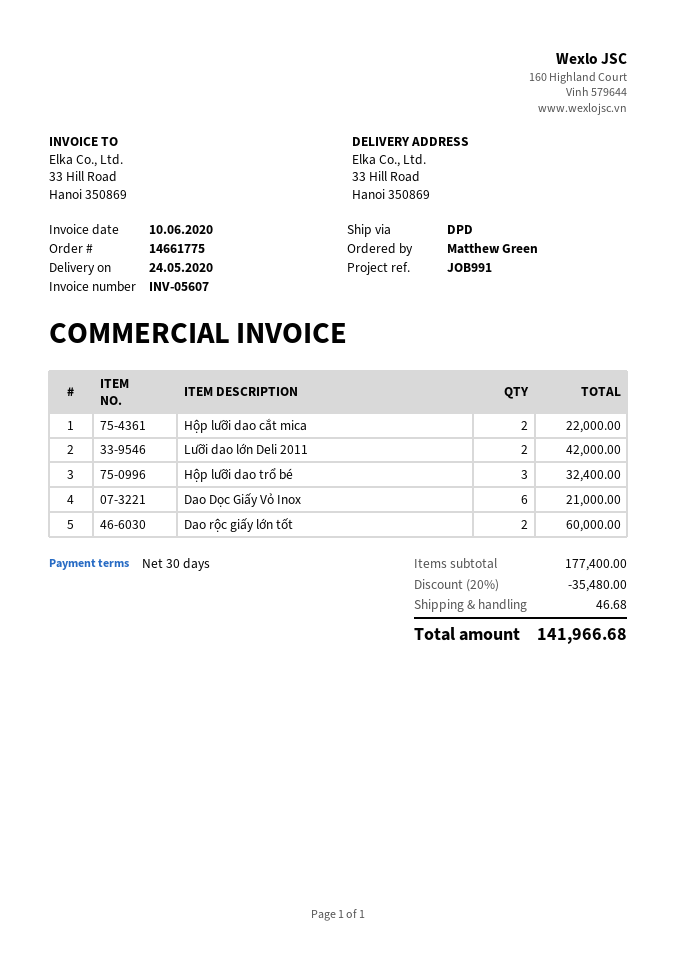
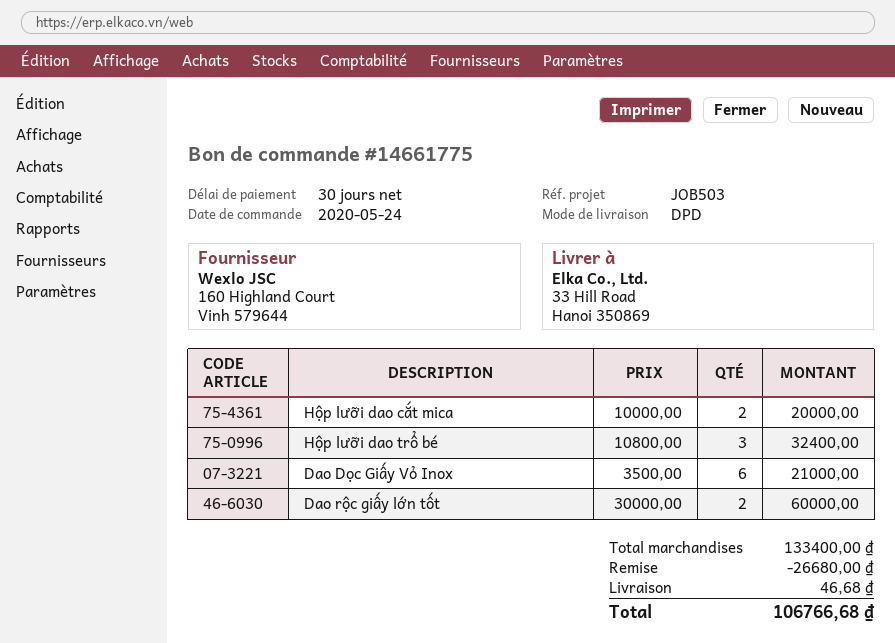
reference: JOB991 -> JOB503
Hộp lưỡi dao cắt mica: 2 for 22000.00 -> 2 for 20000.00
Lưỡi dao lớn Deli 2011: 2 for 42000.00 -> none
subtotal: 177400.00 -> 133400.00
discount: 35480.00 -> 26680.00
total: 141966.68 -> 106766.68

